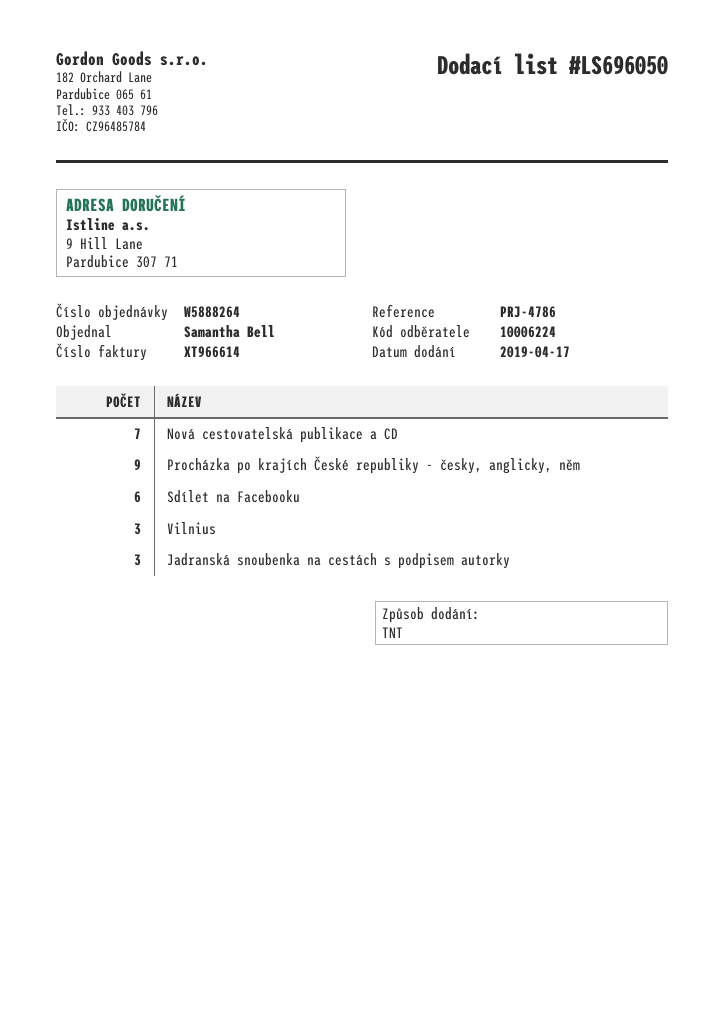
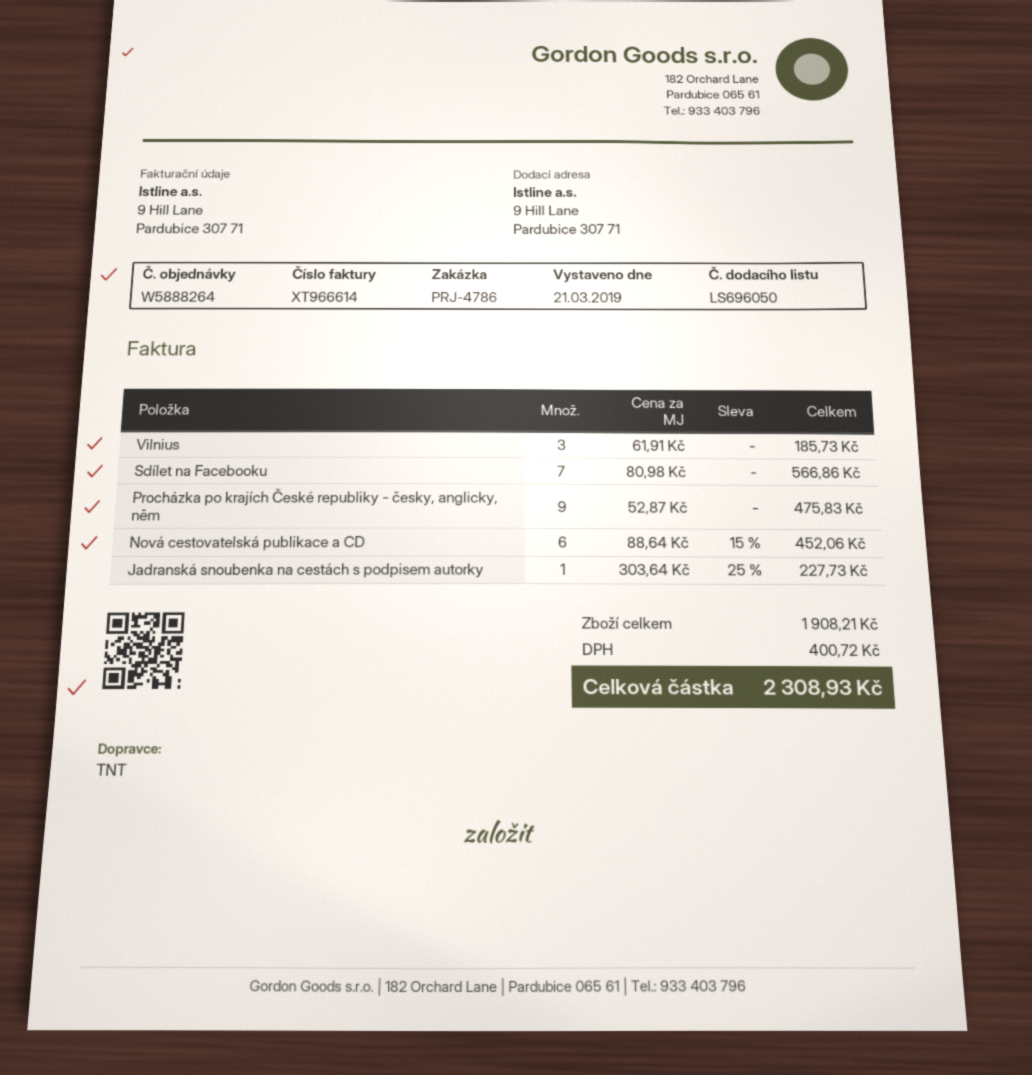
Nová cestovatelská publikace a CD: 7 -> 6
Sdílet na Facebooku: 6 -> 7
Jadranská snoubenka na cestách s podpisem autorky: 3 -> 1

